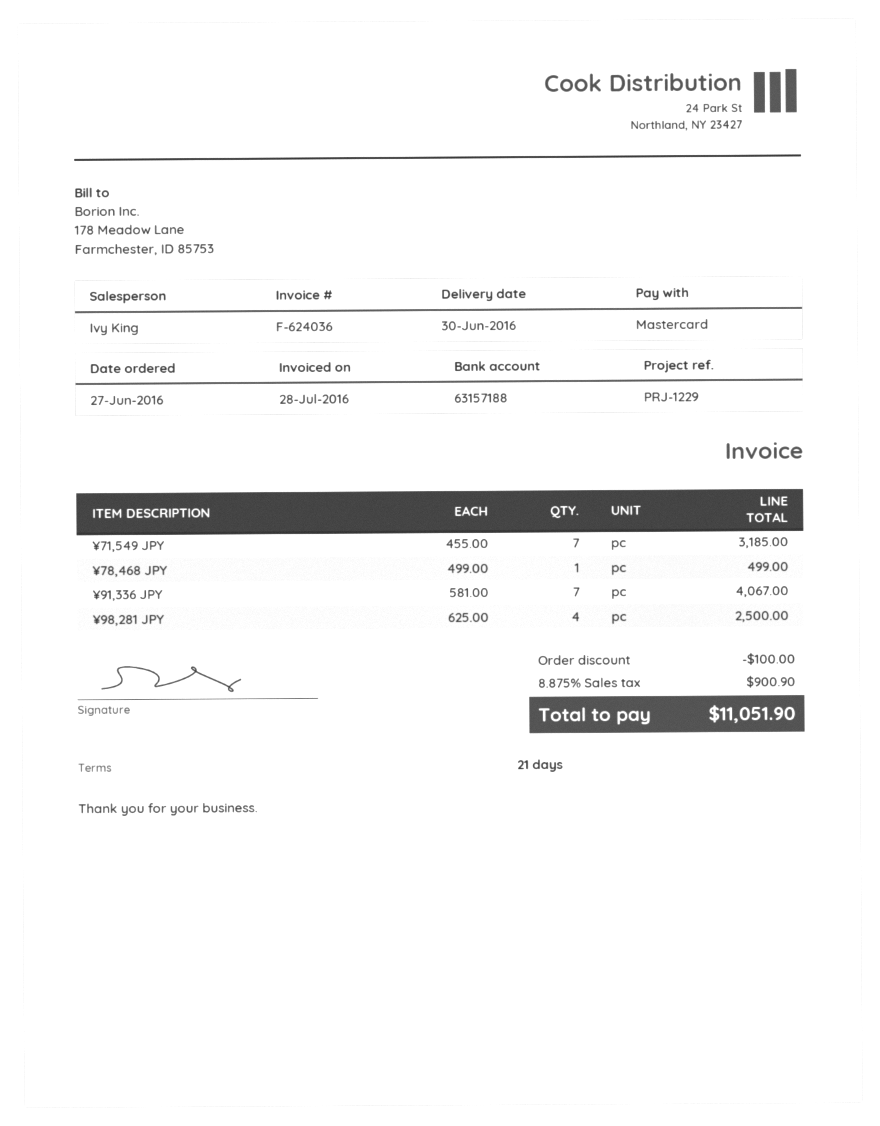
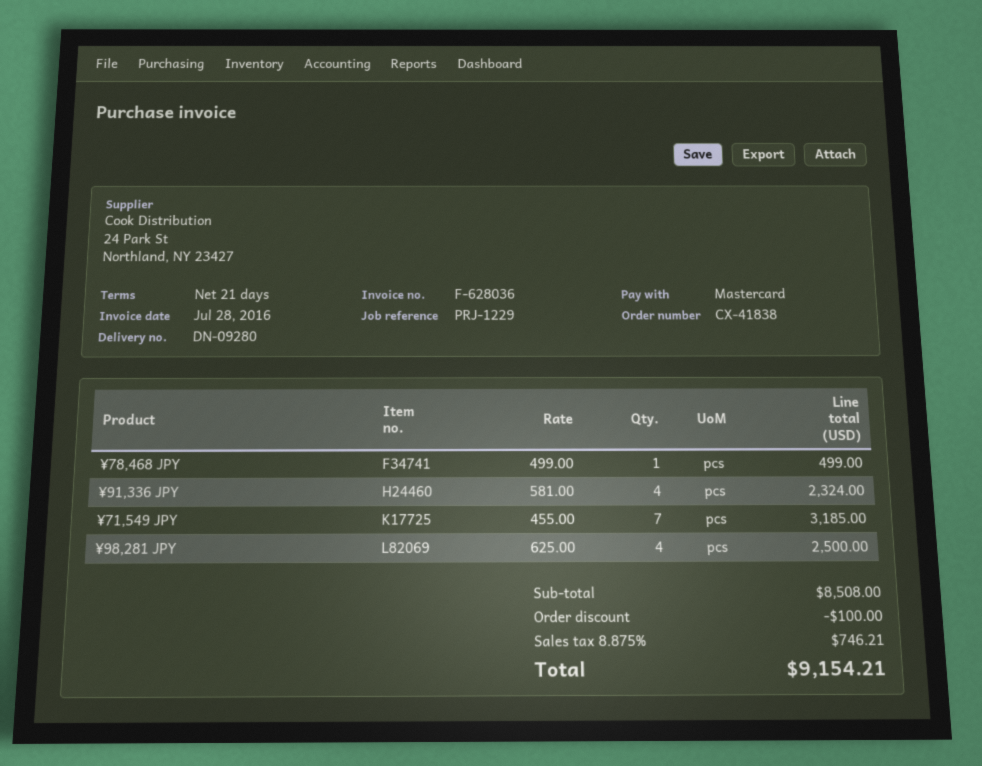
invoice number: F-624036 -> F-628036
¥91,336 JPY: 7 x 581.00 = 4067.00 -> 4 x 581.00 = 2324.00
tax: 8.875% = 900.90 -> 8.875% = 746.21
total: 11051.90 -> 9154.21

